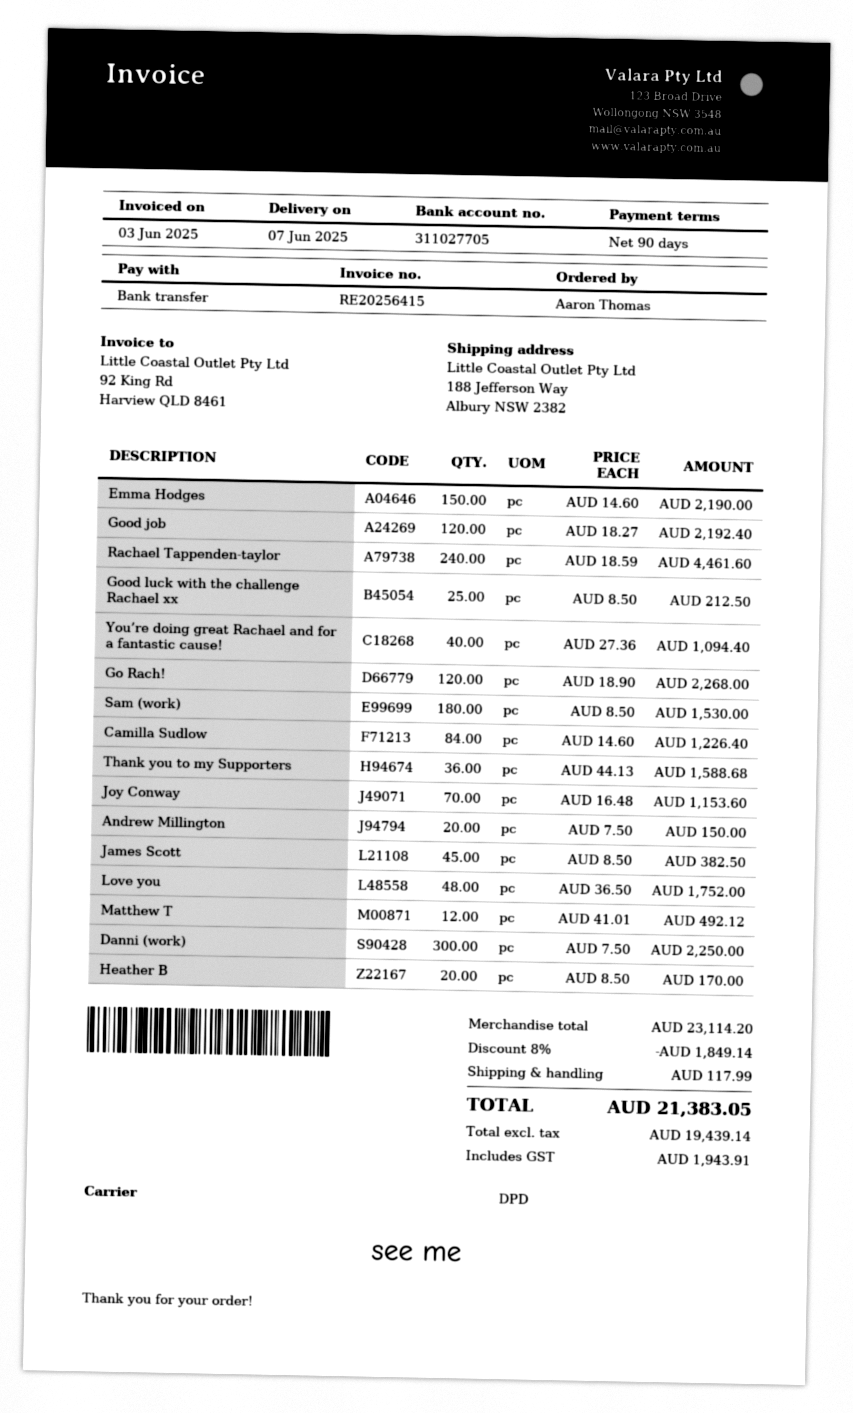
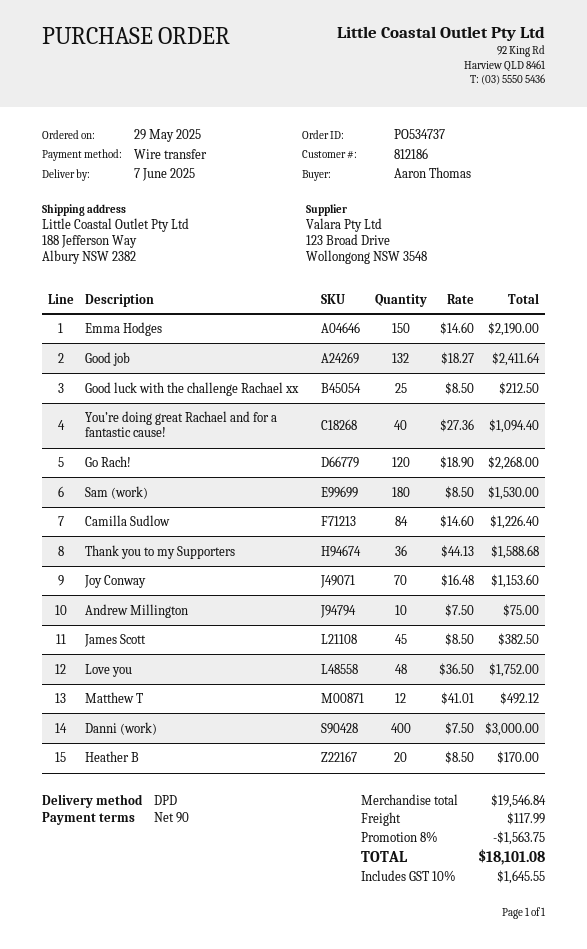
Good job: 120 x 18.27 = 2192.40 -> 132 x 18.27 = 2411.64
Rachael Tappenden-taylor: 240 x 18.59 = 4461.60 -> none
Andrew Millington: 20 x 7.50 = 150.00 -> 10 x 7.50 = 75.00
Danni (work): 300 x 7.50 = 2250.00 -> 400 x 7.50 = 3000.00
subtotal: 23114.20 -> 19546.84
discount: 8% = 1849.14 -> 8% = 1563.75
tax: 1943.91 -> 1645.55
total: 21383.05 -> 18101.08

